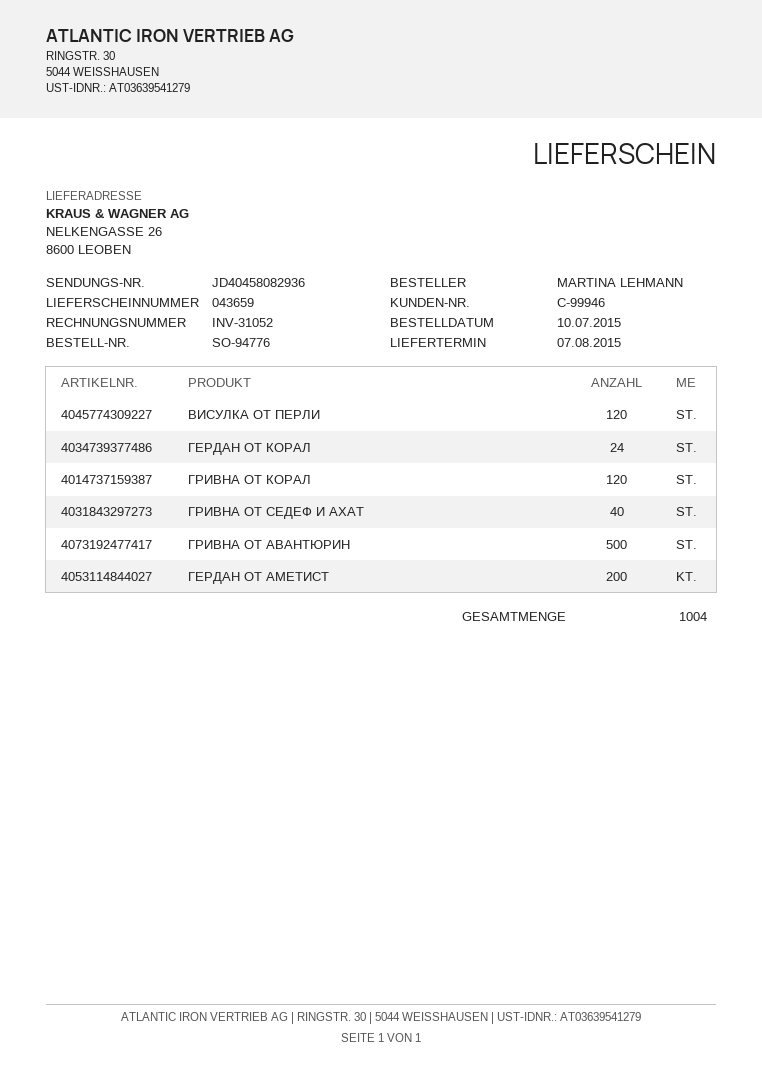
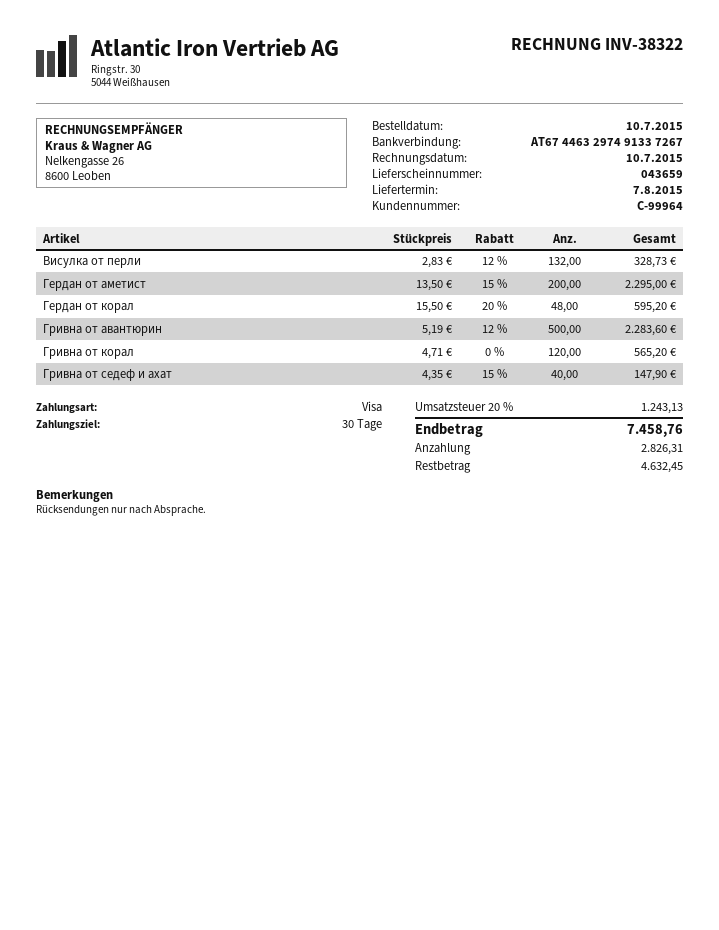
invoice number: INV-31052 -> INV-38322
customer number: C-99946 -> C-99964
ВИСУЛКА ОТ ПЕРЛИ: 120 -> 132
ГЕРДАН ОТ КОРАЛ: 24 -> 48

